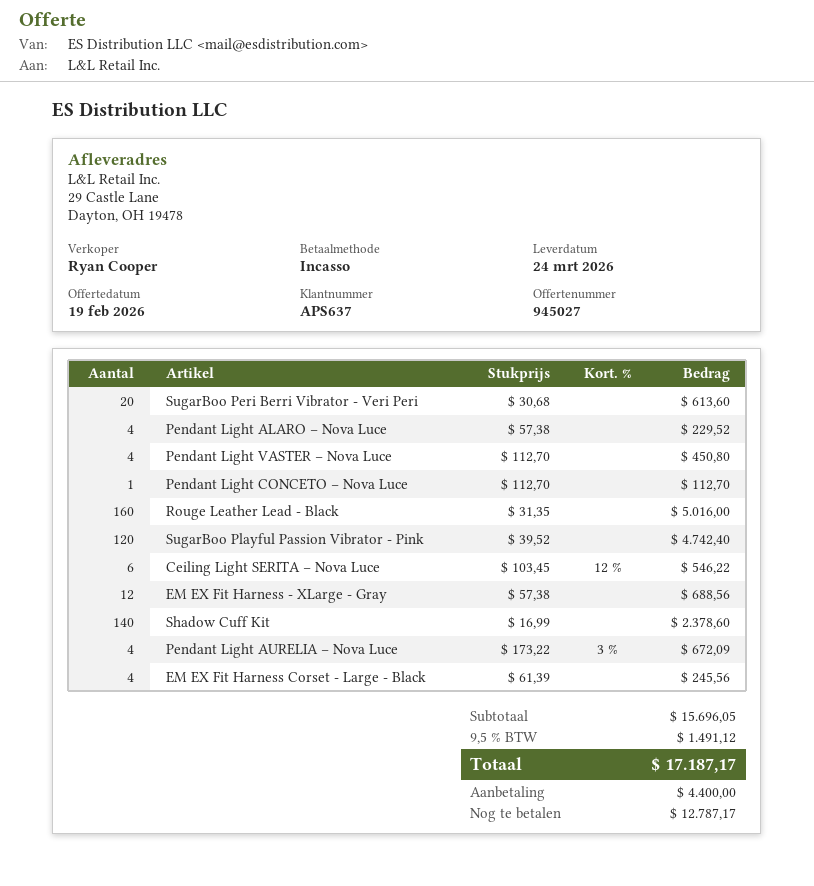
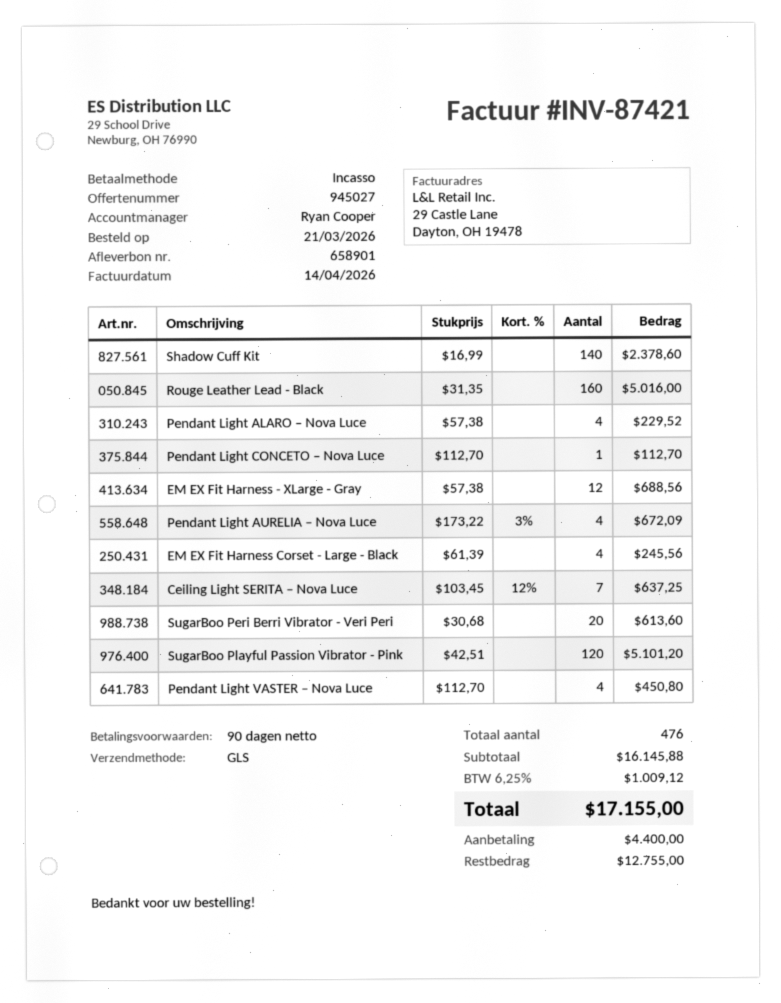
SugarBoo Playful Passion Vibrator - Pink: 120 x 39.52 = 4742.40 -> 120 x 42.51 = 5101.20
Ceiling Light SERITA – Nova Luce: 6 x 103.45 - 12% = 546.22 -> 7 x 103.45 - 12% = 637.25
subtotal: 15696.05 -> 16145.88
tax: 9.5% = 1491.12 -> 6.25% = 1009.12
total: 17187.17 -> 17155.00
balance: 12787.17 -> 12755.00

